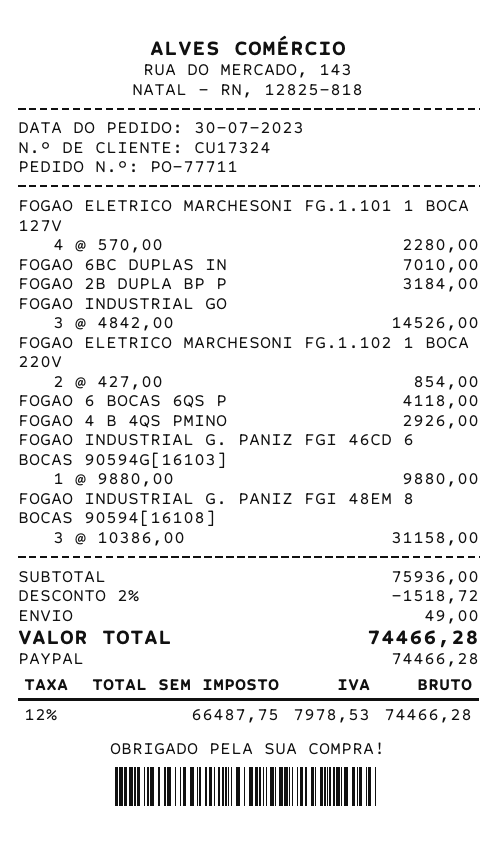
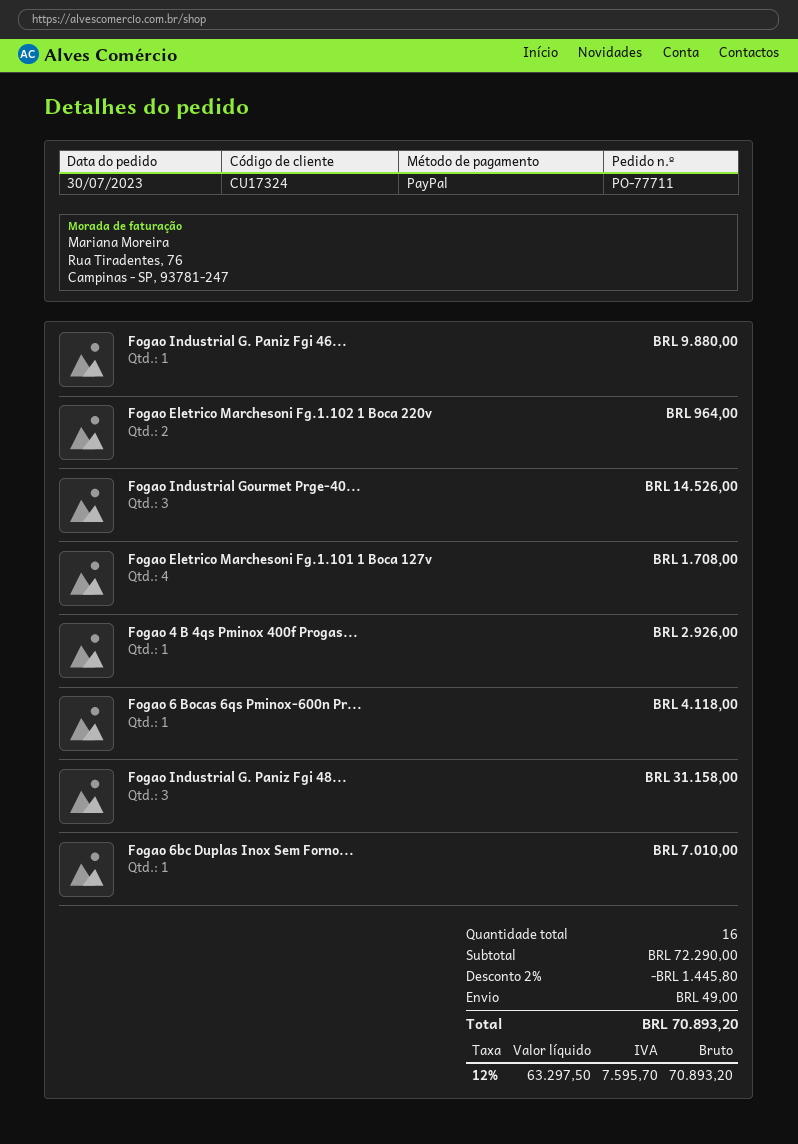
FOGAO ELETRICO MARCHESONI FG.1.101 1 BOCA 127V: 4 for 2280.00 -> 4 for 1708.00
FOGAO 2B DUPLA BP P: 1 for 3184.00 -> none
FOGAO ELETRICO MARCHESONI FG.1.102 1 BOCA 220V: 2 for 854.00 -> 2 for 964.00
subtotal: 75936.00 -> 72290.00
discount: 2% = 1518.72 -> 2% = 1445.80
net: 66487.75 -> 63297.50
tax: 12% = 7978.53 -> 12% = 7595.70
total: 74466.28 -> 70893.20

